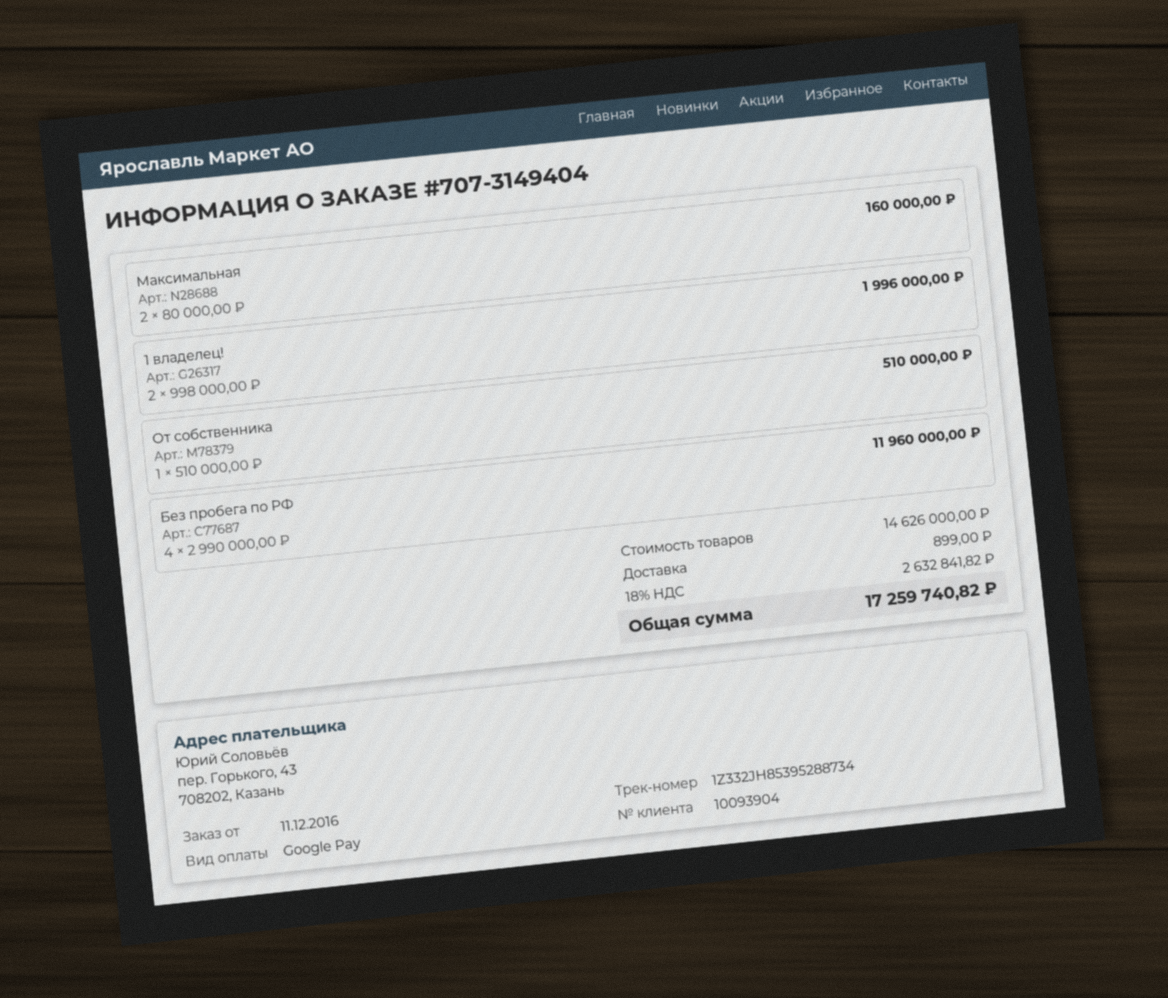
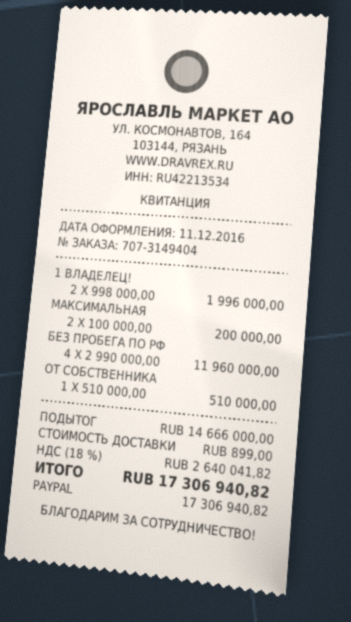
payment method: Google Pay -> PayPal
Максимальная: 2 x 80000.00 = 160000.00 -> 2 x 100000.00 = 200000.00
subtotal: 14626000.00 -> 14666000.00
tax: 18% = 2632841.82 -> 18% = 2640041.82
total: 17259740.82 -> 17306940.82

